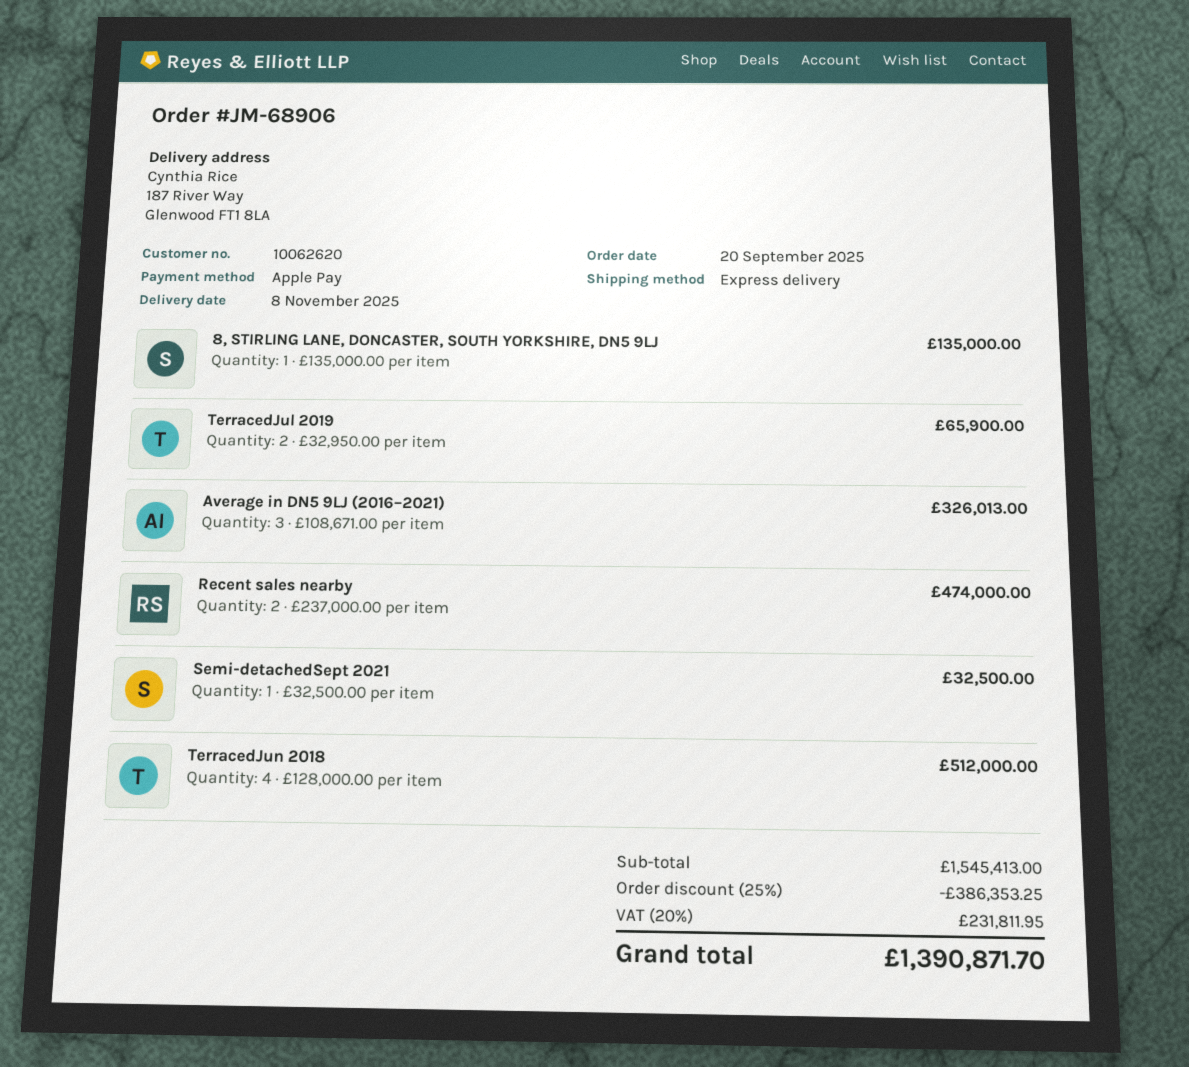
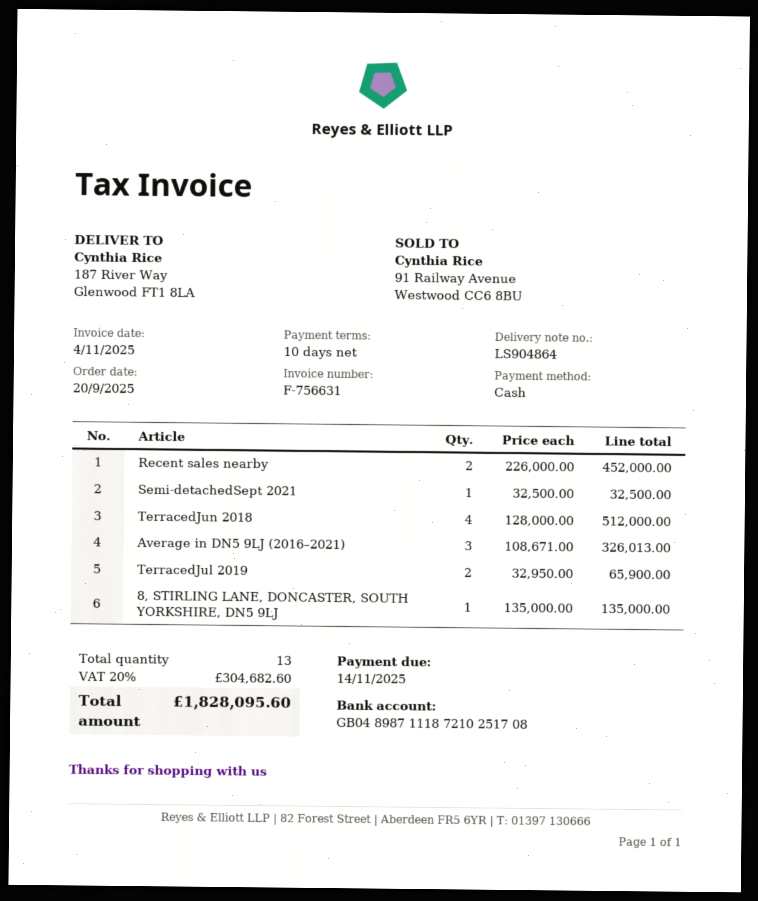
payment method: Apple Pay -> cash
Recent sales nearby: 2 x 237000.00 = 474000.00 -> 2 x 226000.00 = 452000.00
discount: 25% = 386353.25 -> none
tax: 20% = 231811.95 -> 20% = 304682.60
total: 1390871.70 -> 1828095.60

